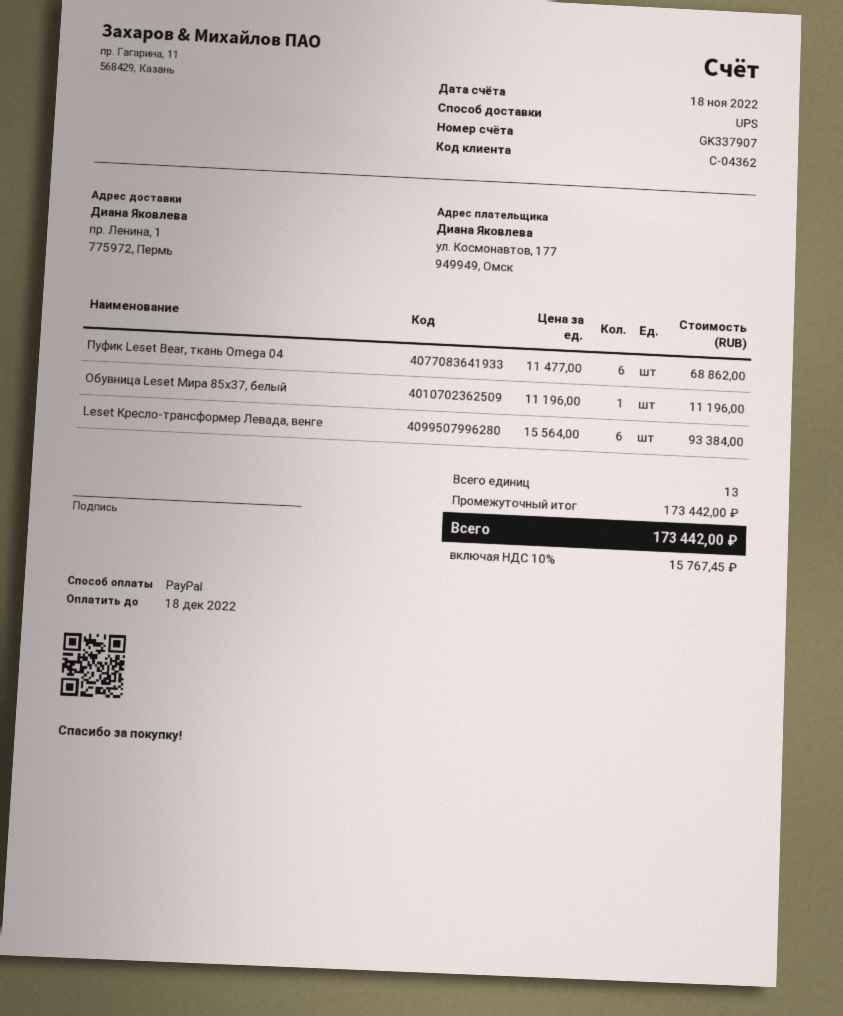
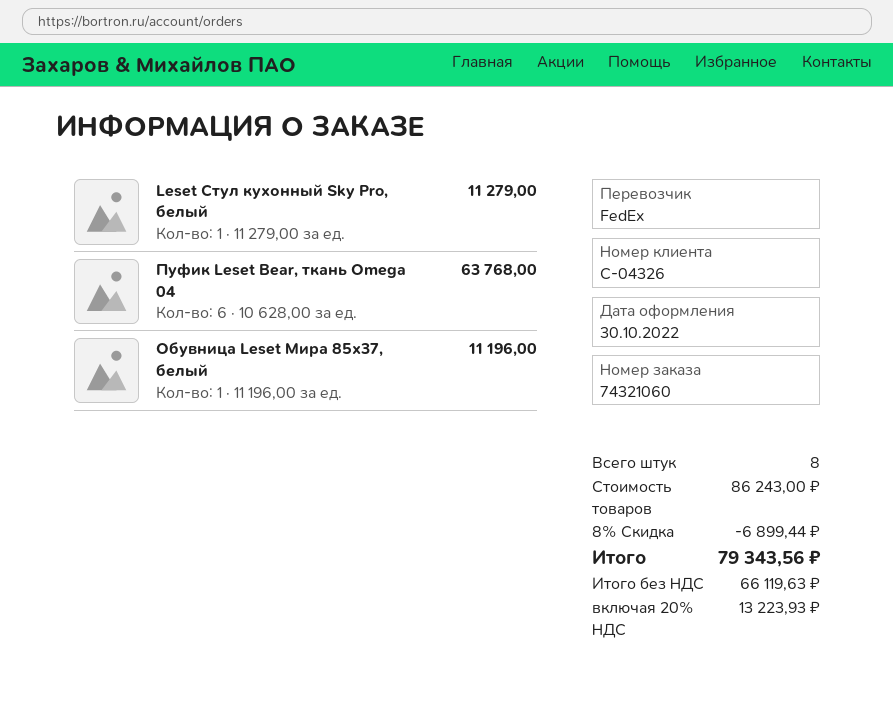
customer number: C-04362 -> C-04326
shipping method: UPS -> FedEx
Пуфик Leset Bear, ткань Omega 04: 6 x 11477.00 = 68862.00 -> 6 x 10628.00 = 63768.00
Leset Кресло-трансформер Левада, венге: 6 x 15564.00 = 93384.00 -> none
Leset Стул кухонный Sky Pro, белый: none -> 1 x 11279.00 = 11279.00
total quantity: 13 -> 8
subtotal: 173442.00 -> 86243.00
discount: none -> 8% = 6899.44
tax: 10% = 15767.45 -> 20% = 13223.93
total: 173442.00 -> 79343.56

